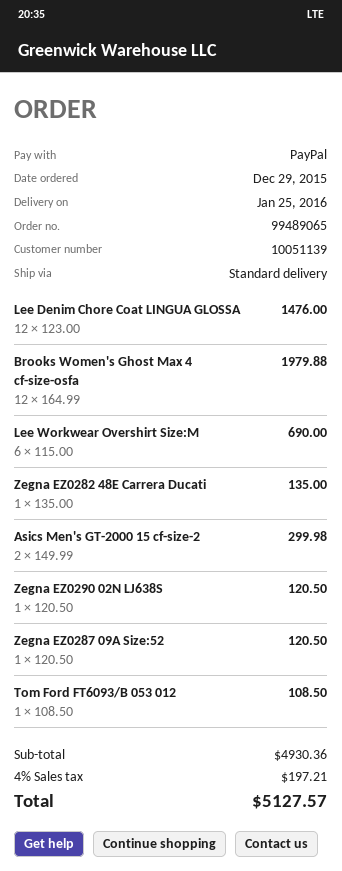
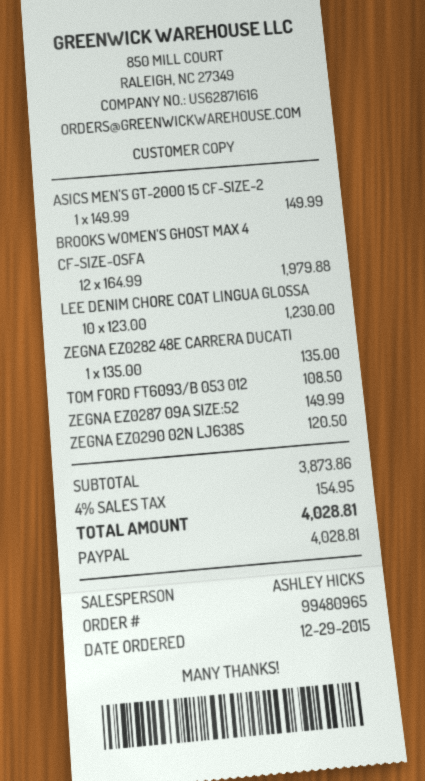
order number: 99489065 -> 99480965
Lee Denim Chore Coat LINGUA GLOSSA: 12 x 123.00 = 1476.00 -> 10 x 123.00 = 1230.00
Lee Workwear Overshirt Size:M: 6 x 115.00 = 690.00 -> none
Asics Men's GT-2000 15 cf-size-2: 2 x 149.99 = 299.98 -> 1 x 149.99 = 149.99
Zegna EZ0287 09A Size:52: 1 x 120.50 = 120.50 -> 1 x 149.99 = 149.99
subtotal: 4930.36 -> 3873.86
tax: 4% = 197.21 -> 4% = 154.95
total: 5127.57 -> 4028.81

